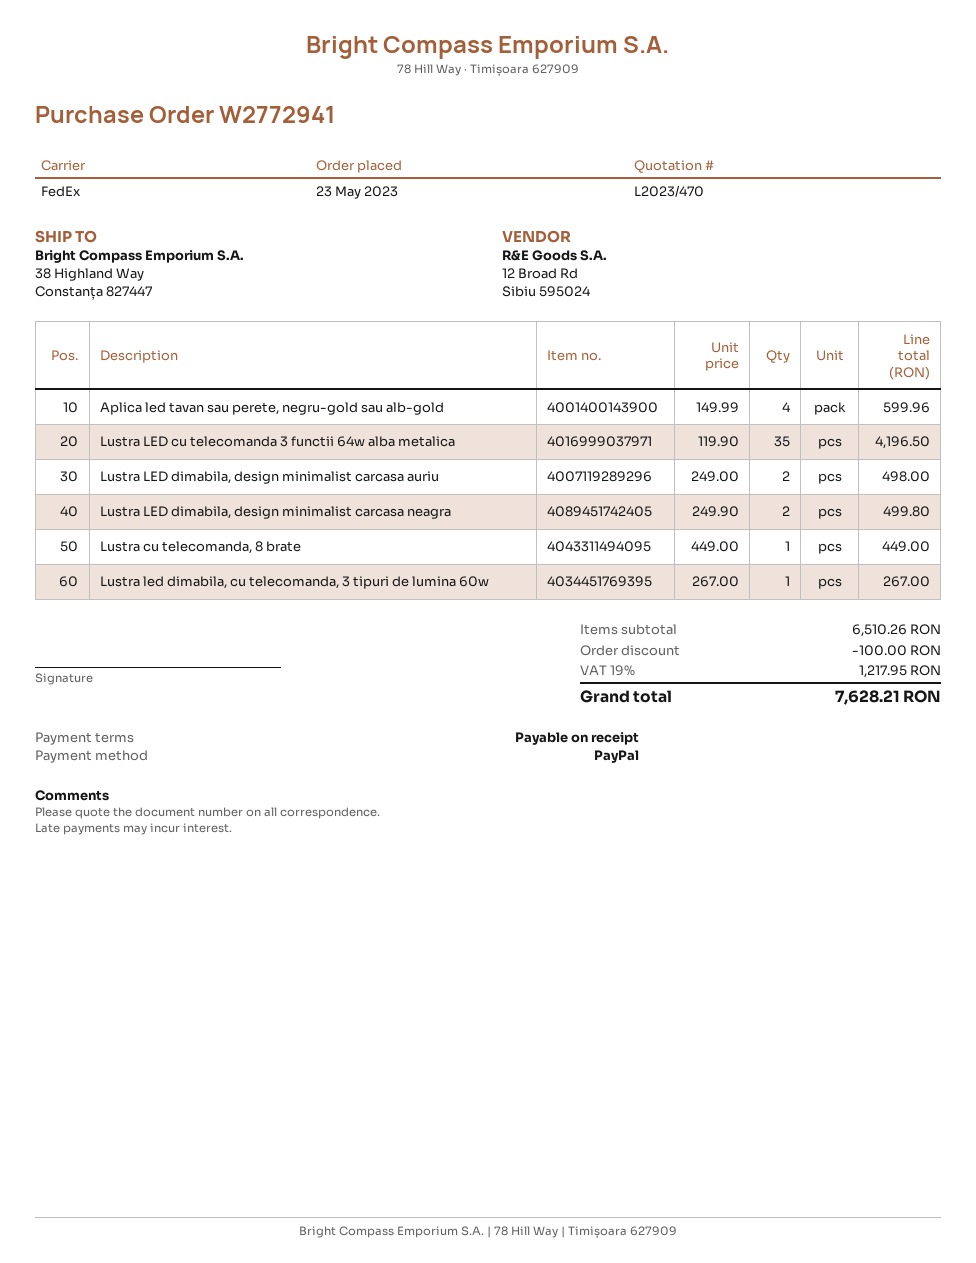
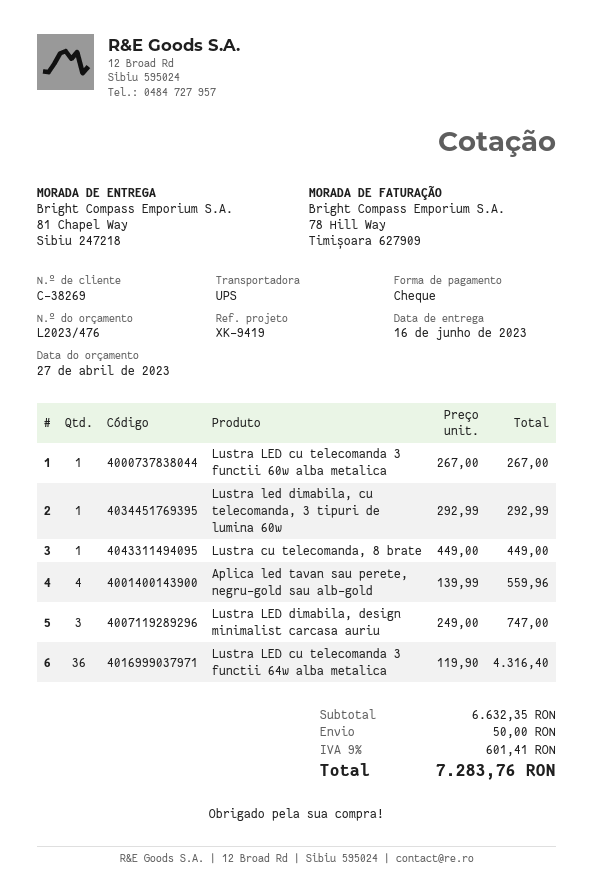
quote number: L2023/470 -> L2023/476
payment method: PayPal -> cheque
shipping method: FedEx -> UPS
ship to: 38 Highland Way, Constanța 827447 -> 81 Chapel Way, Sibiu 247218
Aplica led tavan sau perete, negru-gold sau alb-gold: 4 x 149.99 = 599.96 -> 4 x 139.99 = 559.96
Lustra LED cu telecomanda 3 functii 64w alba metalica: 35 x 119.90 = 4196.50 -> 36 x 119.90 = 4316.40
Lustra LED dimabila, design minimalist carcasa auriu: 2 x 249.00 = 498.00 -> 3 x 249.00 = 747.00
Lustra LED dimabila, design minimalist carcasa neagra: 2 x 249.90 = 499.80 -> none
Lustra led dimabila, cu telecomanda, 3 tipuri de lumina 60w: 1 x 267.00 = 267.00 -> 1 x 292.99 = 292.99
Lustra LED cu telecomanda 3 functii 60w alba metalica: none -> 1 x 267.00 = 267.00
subtotal: 6510.26 -> 6632.35
discount: 100.00 -> none
shipping: none -> 50.00
tax: 19% = 1217.95 -> 9% = 601.41
total: 7628.21 -> 7283.76

